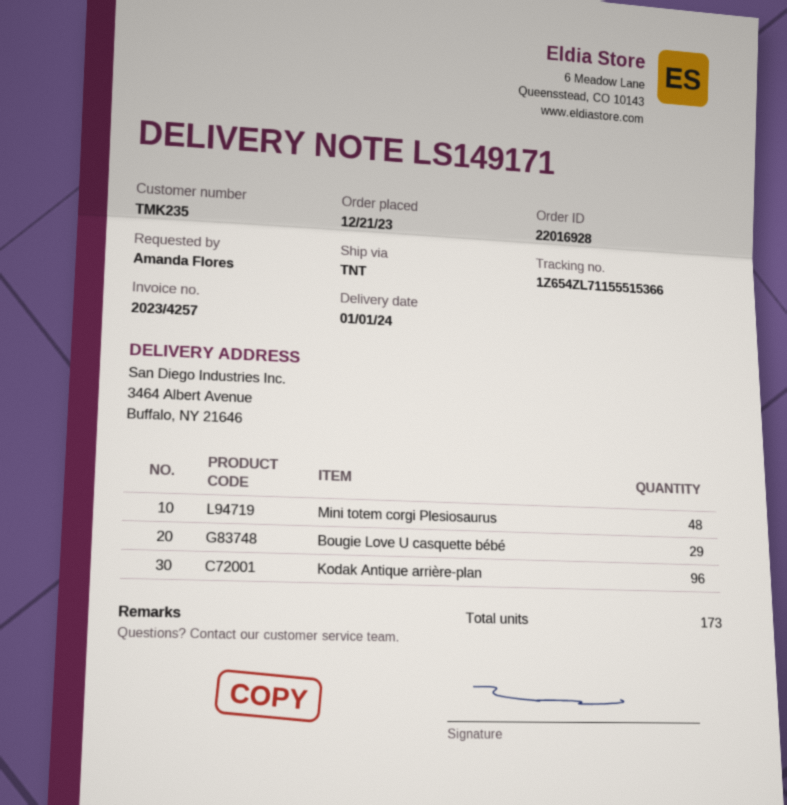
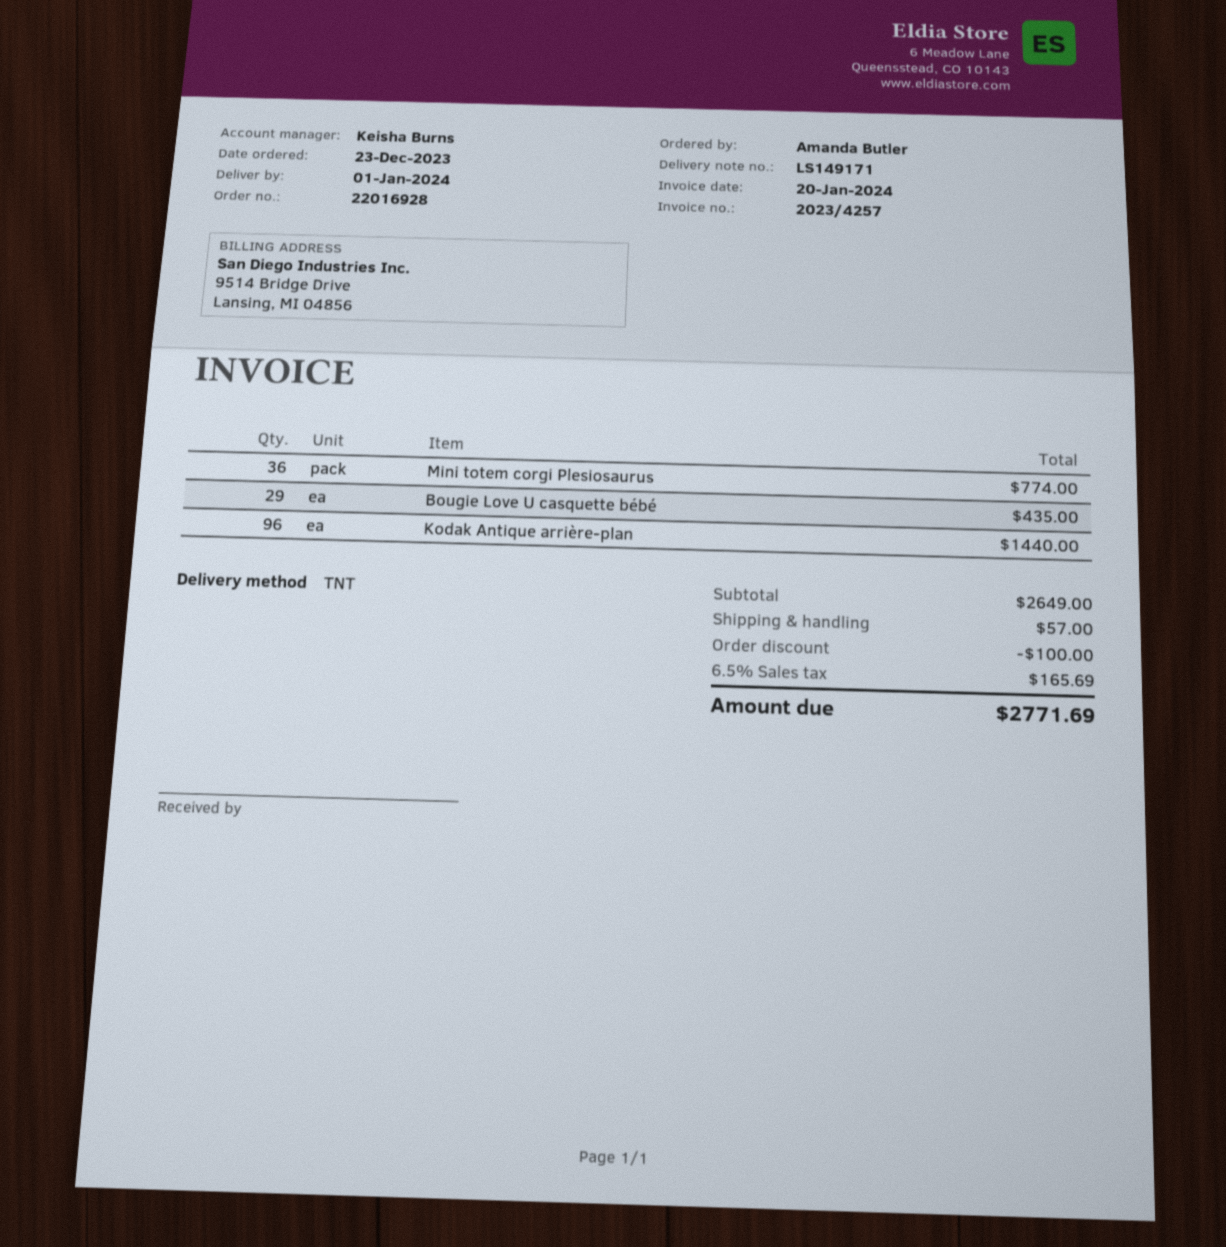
order date: 2023-12-21 -> 2023-12-23
ordered by: Amanda Flores -> Amanda Butler
Mini totem corgi Plesiosaurus: 48 -> 36

